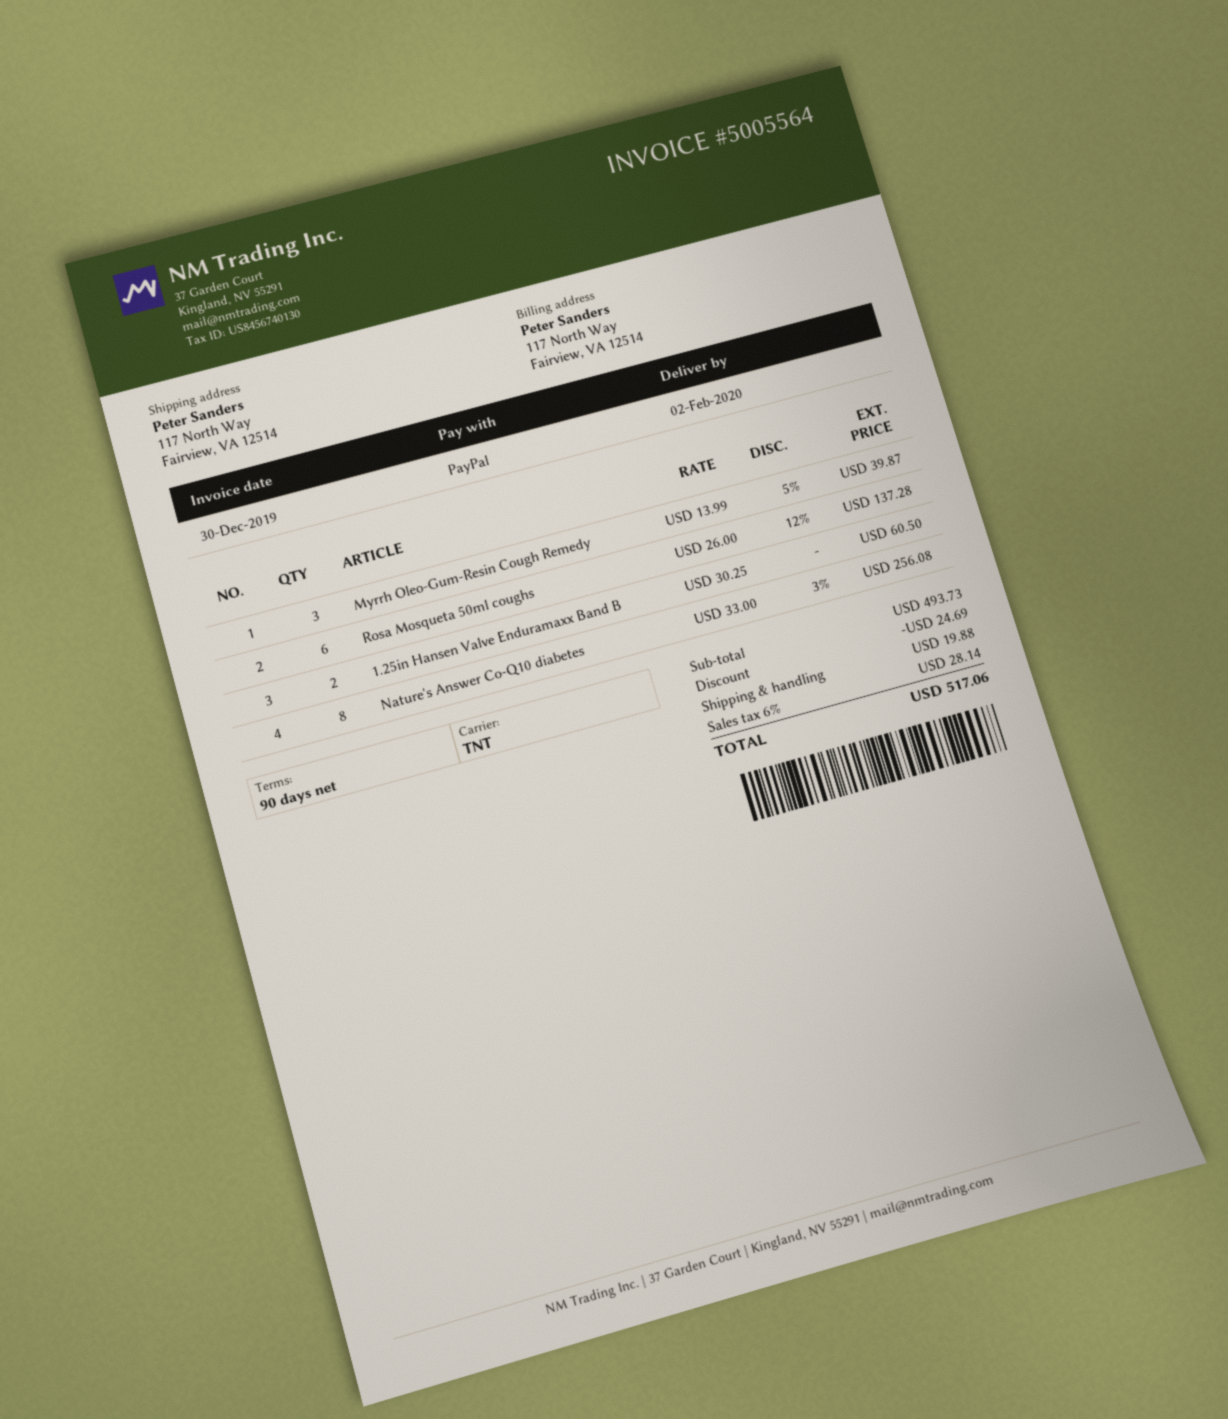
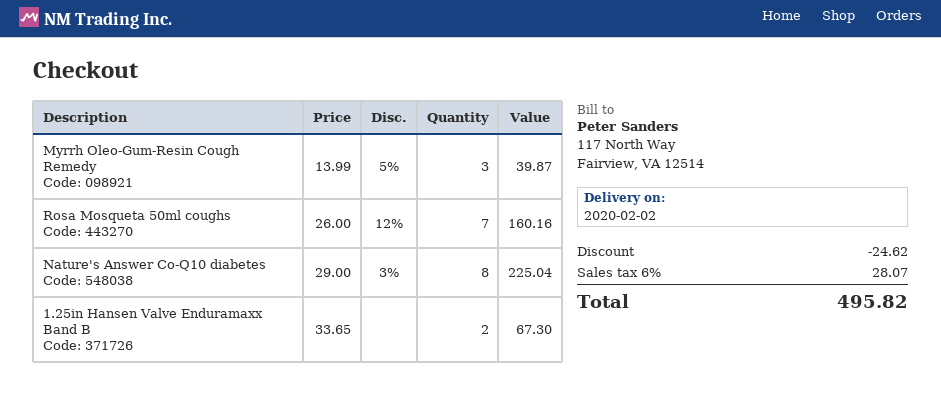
Rosa Mosqueta 50ml coughs: 6 x 26.00 - 12% = 137.28 -> 7 x 26.00 - 12% = 160.16
1.25in Hansen Valve Enduramaxx Band B: 2 x 30.25 = 60.50 -> 2 x 33.65 = 67.30
Nature's Answer Co-Q10 diabetes: 8 x 33.00 - 3% = 256.08 -> 8 x 29.00 - 3% = 225.04
discount: 24.69 -> 24.62
shipping: 19.88 -> none
tax: 6% = 28.14 -> 6% = 28.07
total: 517.06 -> 495.82

